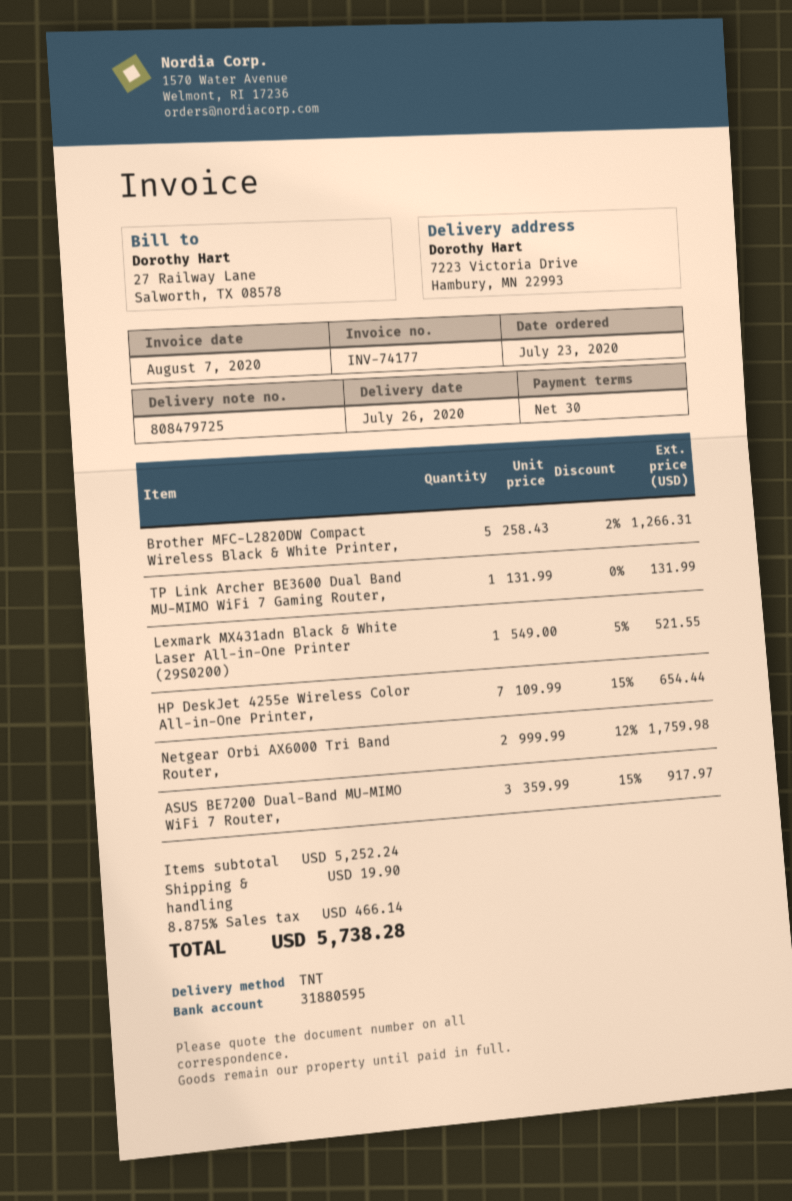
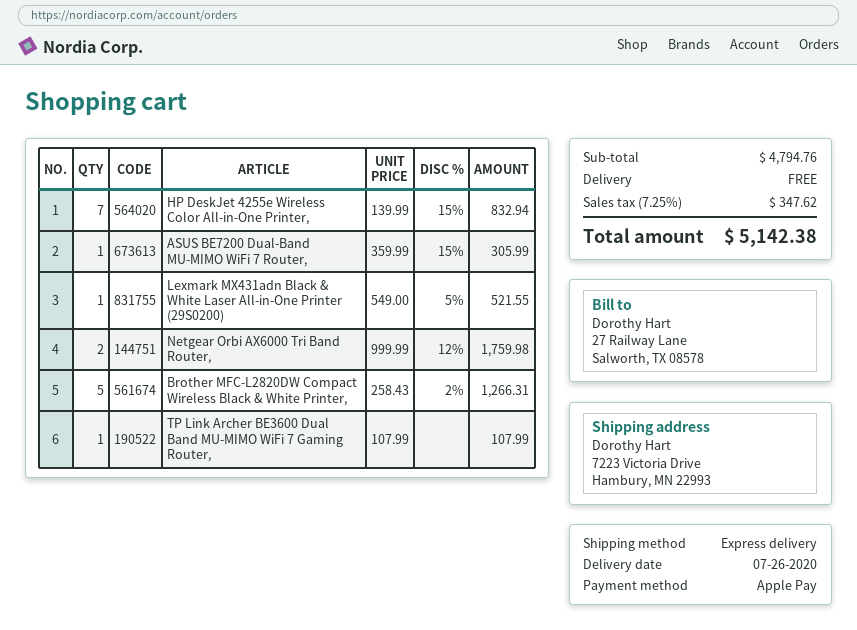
shipping method: TNT -> express
TP Link Archer BE3600 Dual Band MU-MIMO WiFi 7 Gaming Router,: 1 x 131.99 = 131.99 -> 1 x 107.99 = 107.99
HP DeskJet 4255e Wireless Color All-in-One Printer,: 7 x 109.99 - 15% = 654.44 -> 7 x 139.99 - 15% = 832.94
ASUS BE7200 Dual-Band MU-MIMO WiFi 7 Router,: 3 x 359.99 - 15% = 917.97 -> 1 x 359.99 - 15% = 305.99
subtotal: 5252.24 -> 4794.76
shipping: 19.90 -> 0.00
tax: 8.875% = 466.14 -> 7.25% = 347.62
total: 5738.28 -> 5142.38

